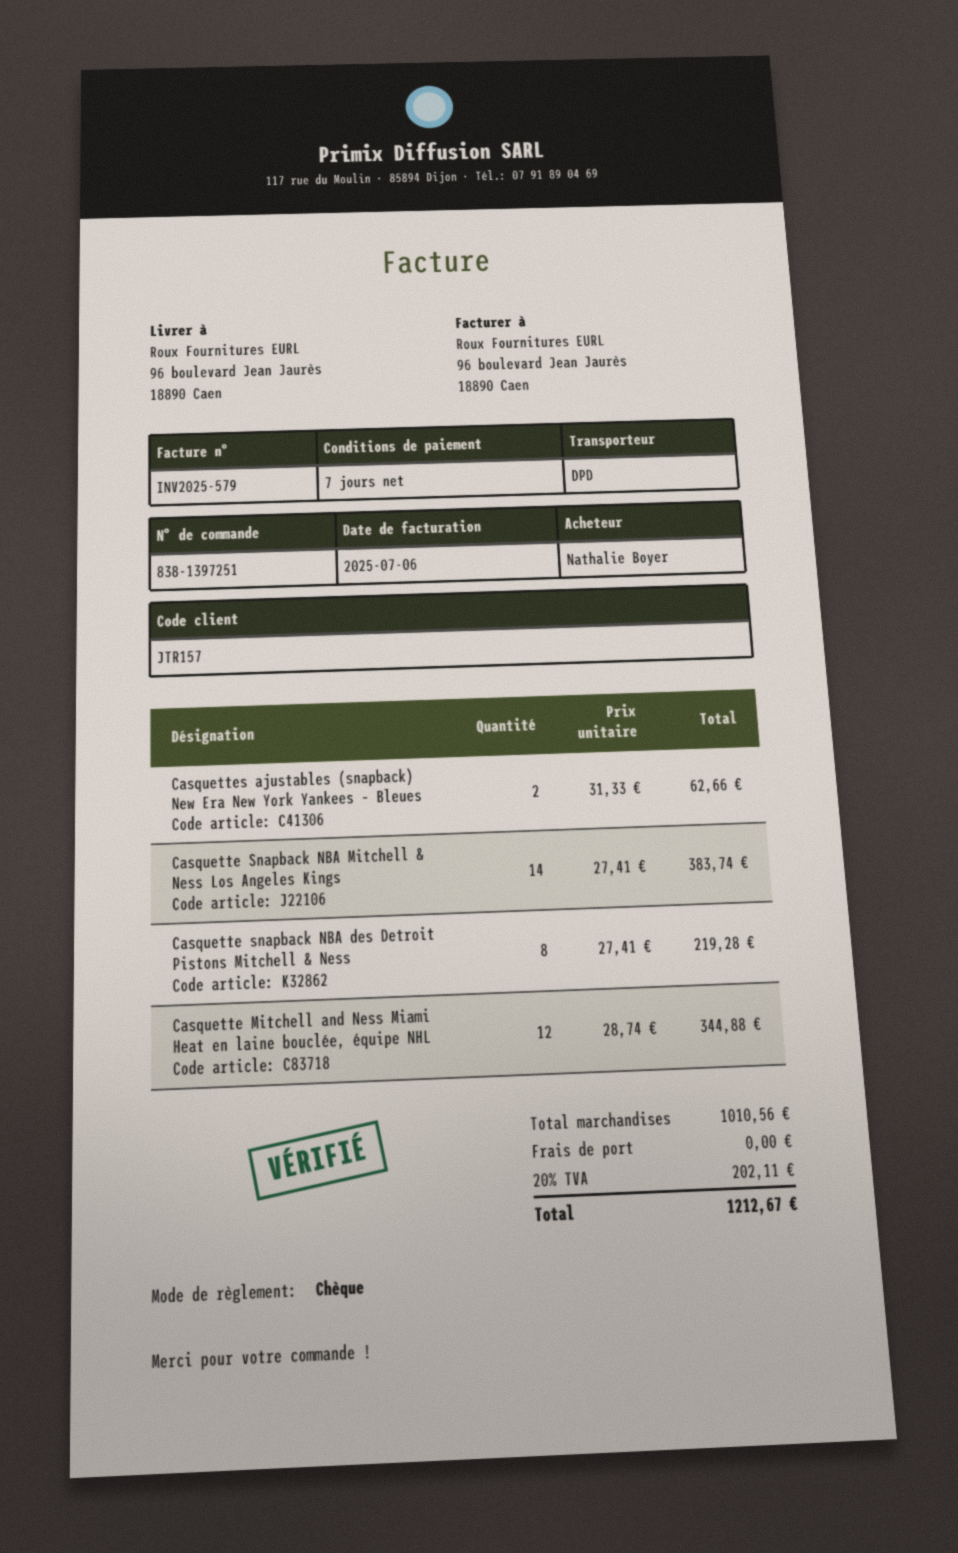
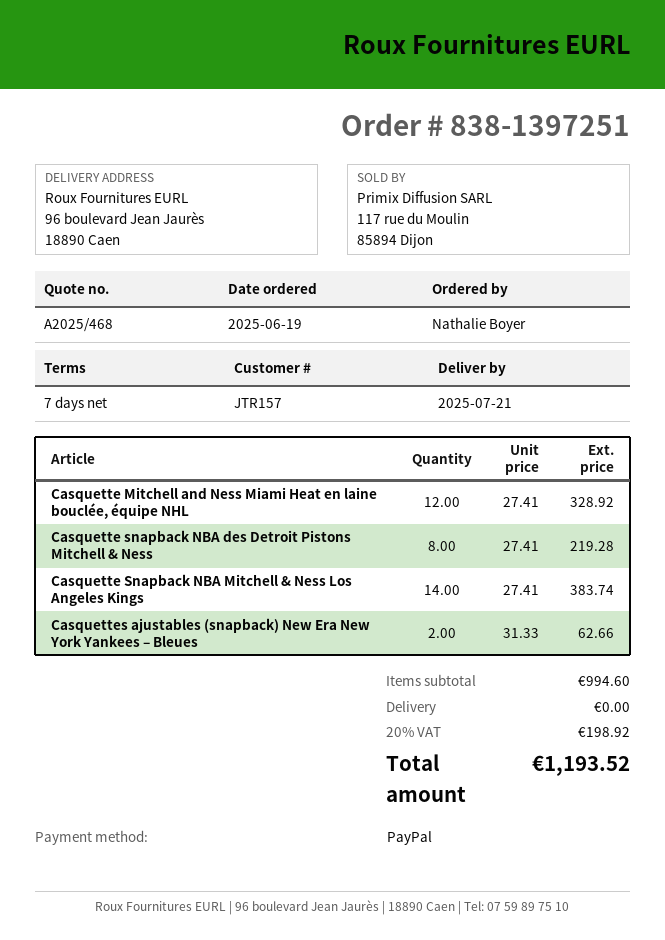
payment method: cheque -> PayPal
Casquette Mitchell and Ness Miami Heat en laine bouclée, équipe NHL: 12 x 28.74 = 344.88 -> 12 x 27.41 = 328.92
subtotal: 1010.56 -> 994.60
tax: 20% = 202.11 -> 20% = 198.92
total: 1212.67 -> 1193.52

